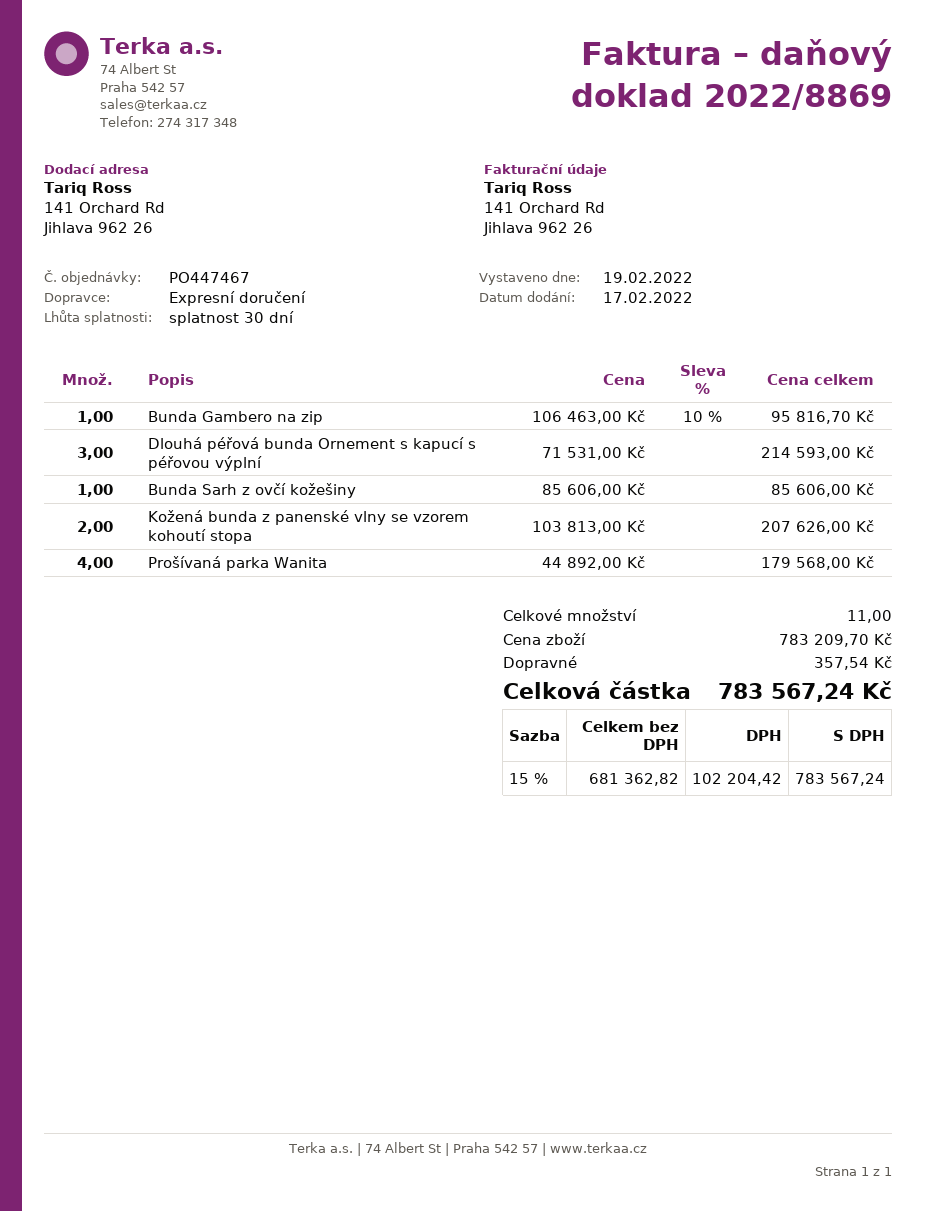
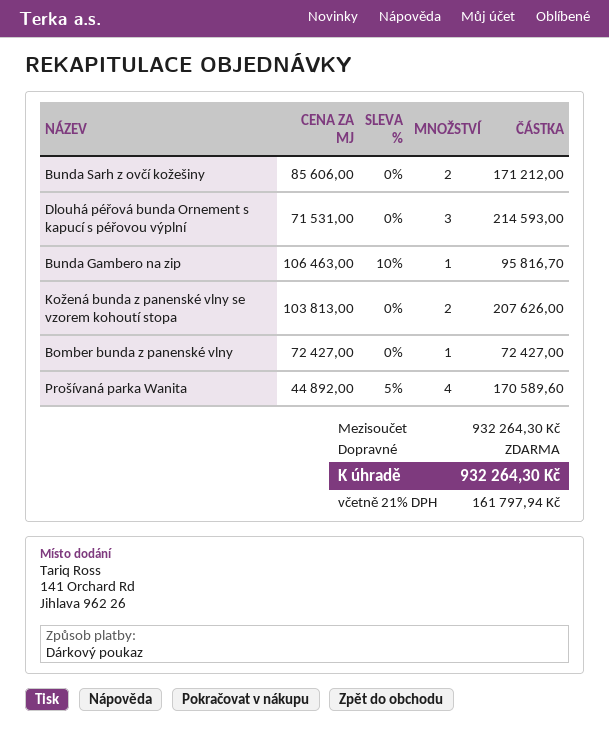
Bunda Sarh z ovčí kožešiny: 1 x 85606.00 = 85606.00 -> 2 x 85606.00 = 171212.00
Prošívaná parka Wanita: 4 x 44892.00 = 179568.00 -> 4 x 44892.00 - 5% = 170589.60
Bomber bunda z panenské vlny: none -> 1 x 72427.00 = 72427.00
subtotal: 783209.70 -> 932264.30
shipping: 357.54 -> 0.00
tax: 15% = 102204.42 -> 21% = 161797.94
total: 783567.24 -> 932264.30

